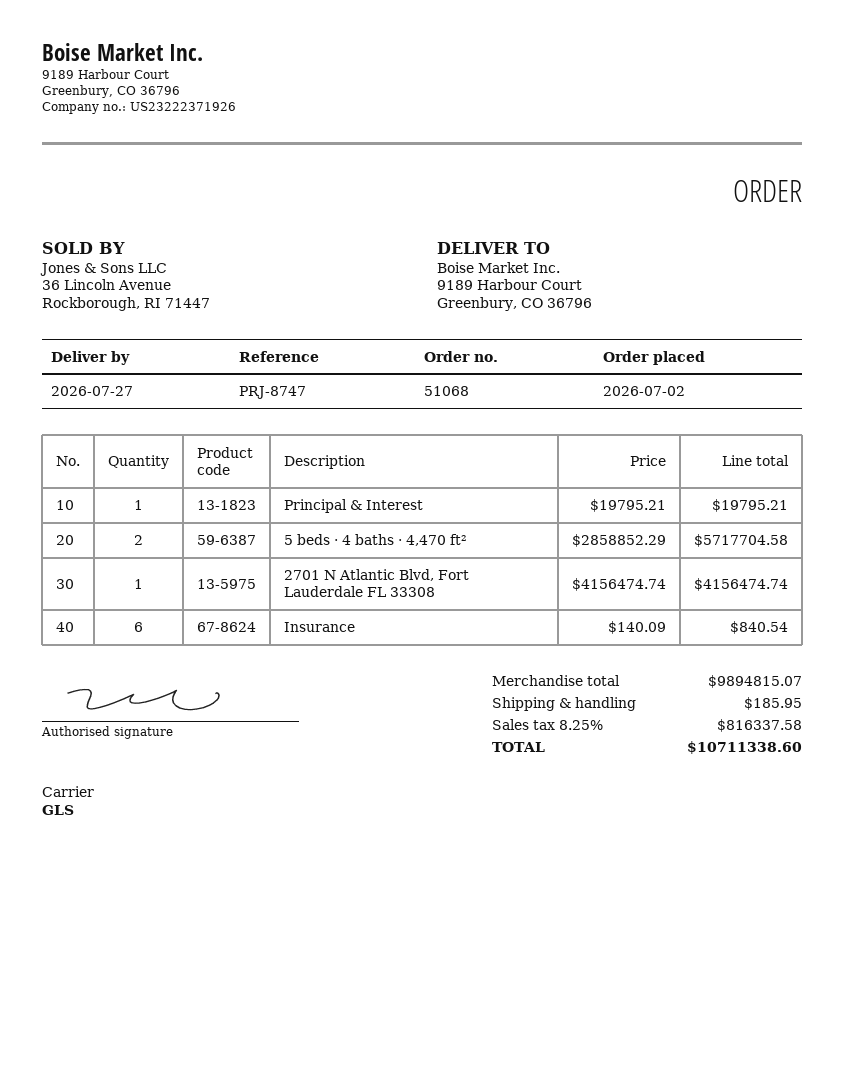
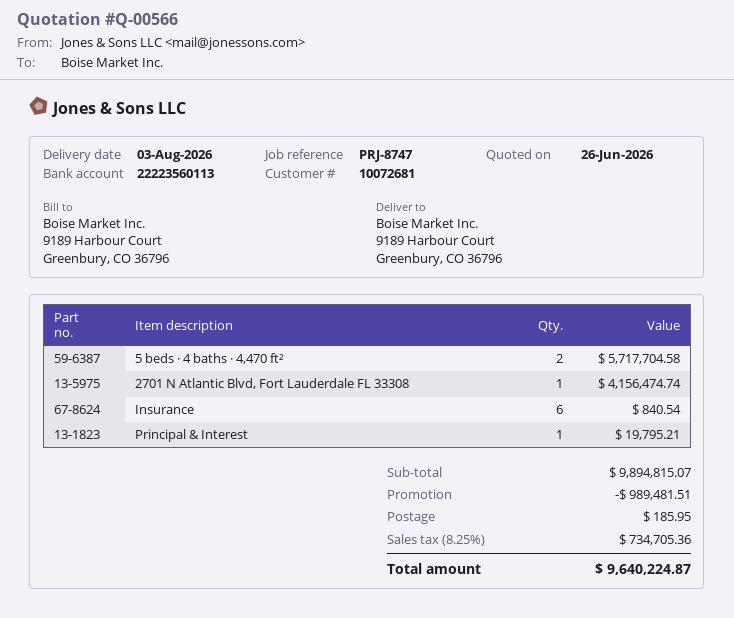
delivery date: 2026-07-27 -> 2026-08-03
discount: none -> 989481.51
tax: 8.25% = 816337.58 -> 8.25% = 734705.36
total: 10711338.60 -> 9640224.87

